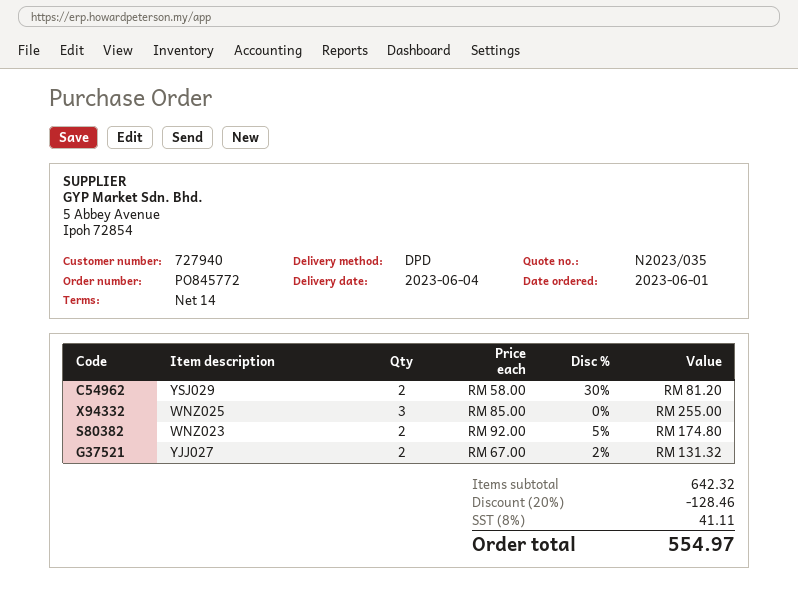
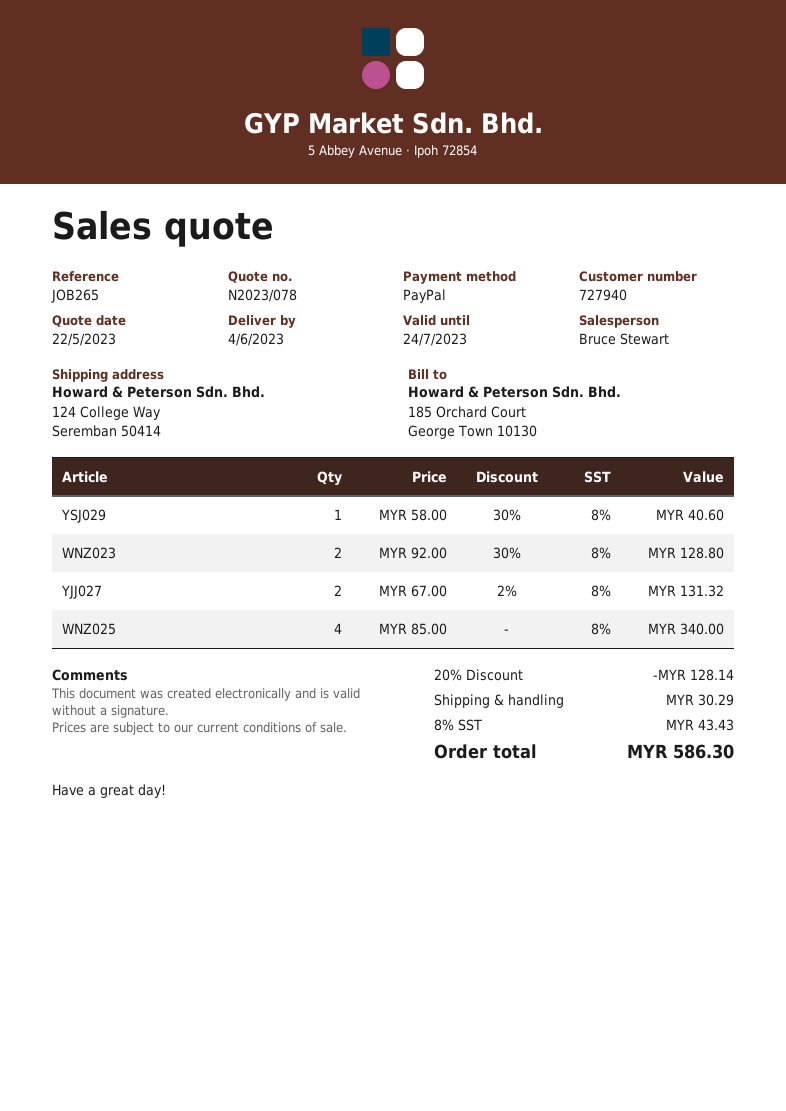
quote number: N2023/035 -> N2023/078
YSJ029: 2 x 58.00 - 30% = 81.20 -> 1 x 58.00 - 30% = 40.60
WNZ025: 3 x 85.00 = 255.00 -> 4 x 85.00 = 340.00
WNZ023: 2 x 92.00 - 5% = 174.80 -> 2 x 92.00 - 30% = 128.80
discount: 20% = 128.46 -> 20% = 128.14
shipping: none -> 30.29
tax: 8% = 41.11 -> 8% = 43.43
total: 554.97 -> 586.30

